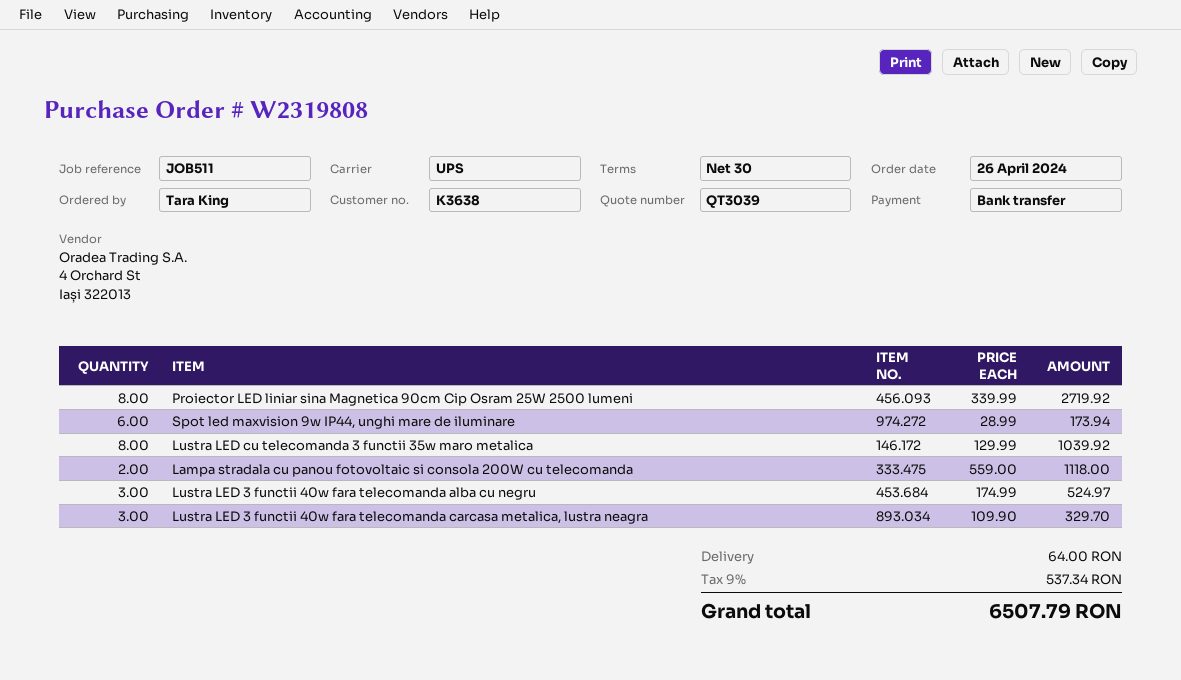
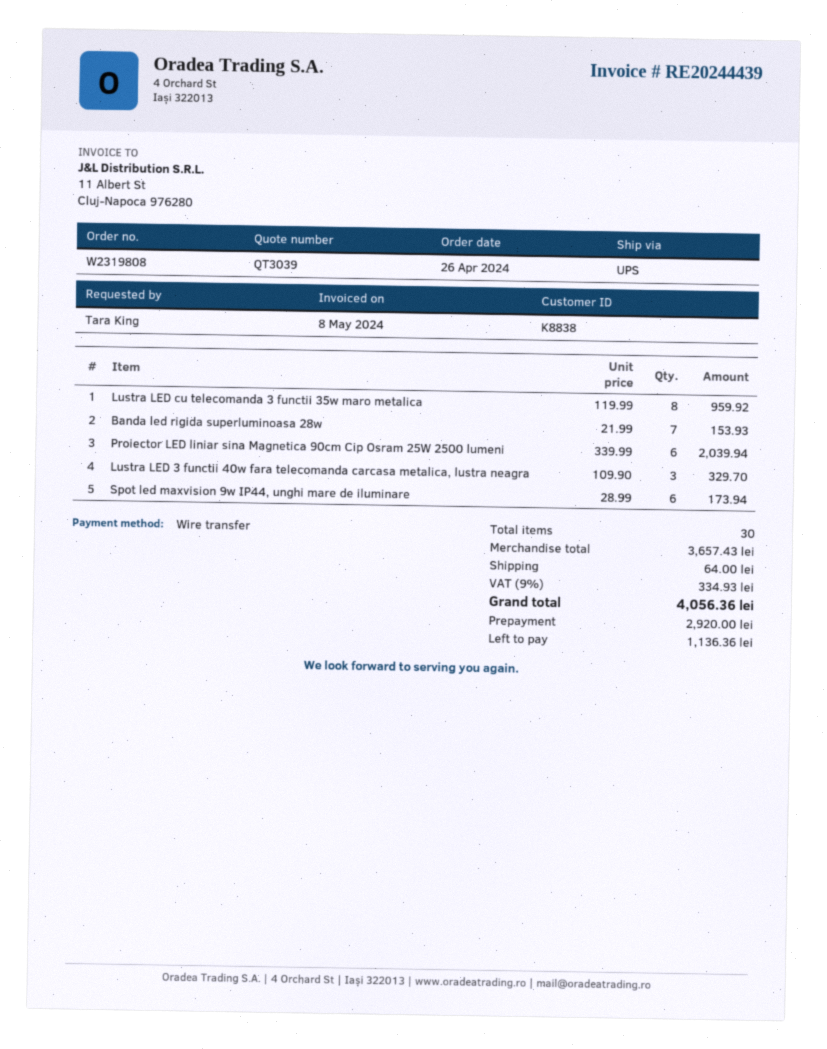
customer number: K3638 -> K8838
Proiector LED liniar sina Magnetica 90cm Cip Osram 25W 2500 lumeni: 8 x 339.99 = 2719.92 -> 6 x 339.99 = 2039.94
Lustra LED cu telecomanda 3 functii 35w maro metalica: 8 x 129.99 = 1039.92 -> 8 x 119.99 = 959.92
Lampa stradala cu panou fotovoltaic si consola 200W cu telecomanda: 2 x 559.00 = 1118.00 -> none
Lustra LED 3 functii 40w fara telecomanda alba cu negru: 3 x 174.99 = 524.97 -> none
Banda led rigida superluminoasa 28w: none -> 7 x 21.99 = 153.93
tax: 9% = 537.34 -> 9% = 334.93
total: 6507.79 -> 4056.36

